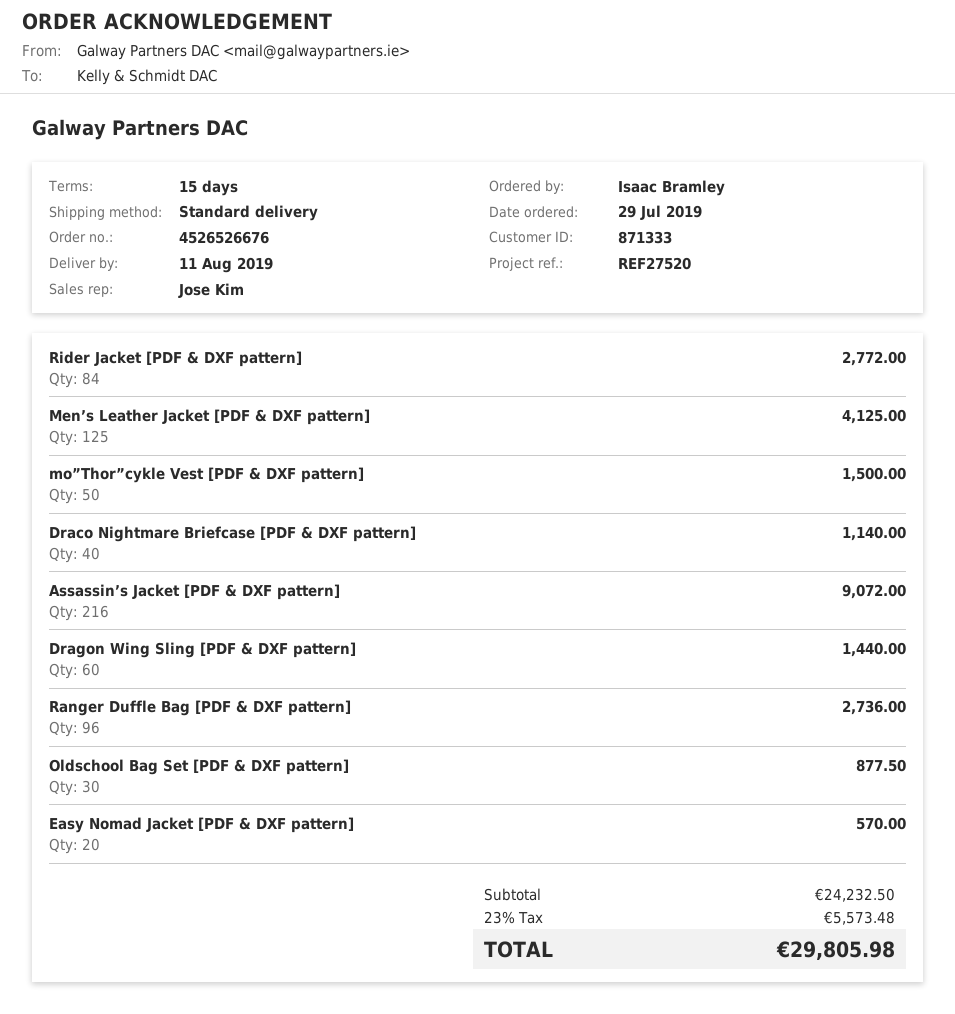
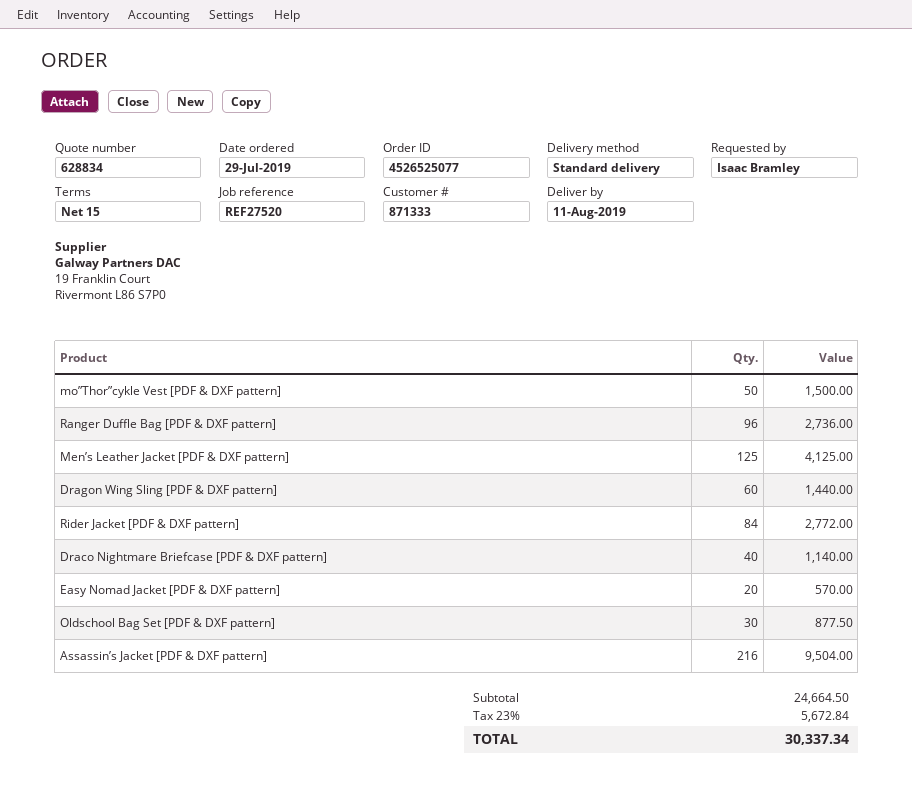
order number: 4526526676 -> 4526525077
Assassin’s Jacket [PDF & DXF pattern]: 216 for 9072.00 -> 216 for 9504.00
subtotal: 24232.50 -> 24664.50
tax: 23% = 5573.48 -> 23% = 5672.84
total: 29805.98 -> 30337.34

